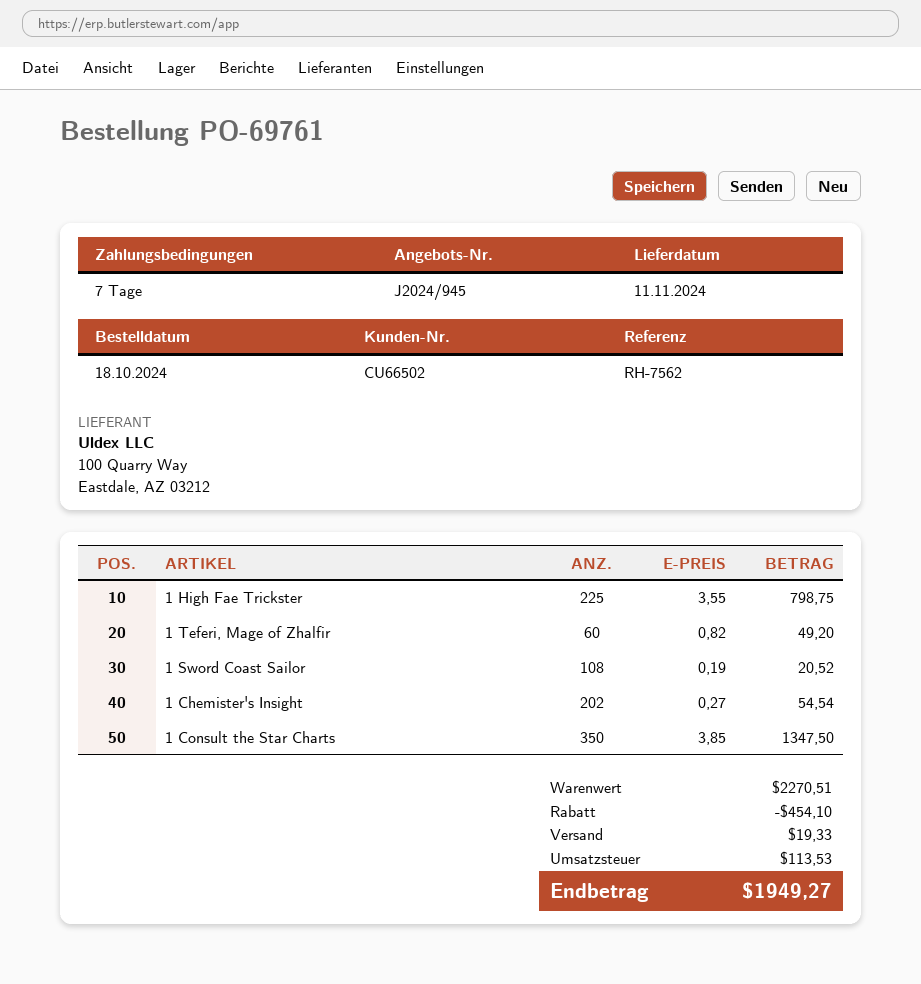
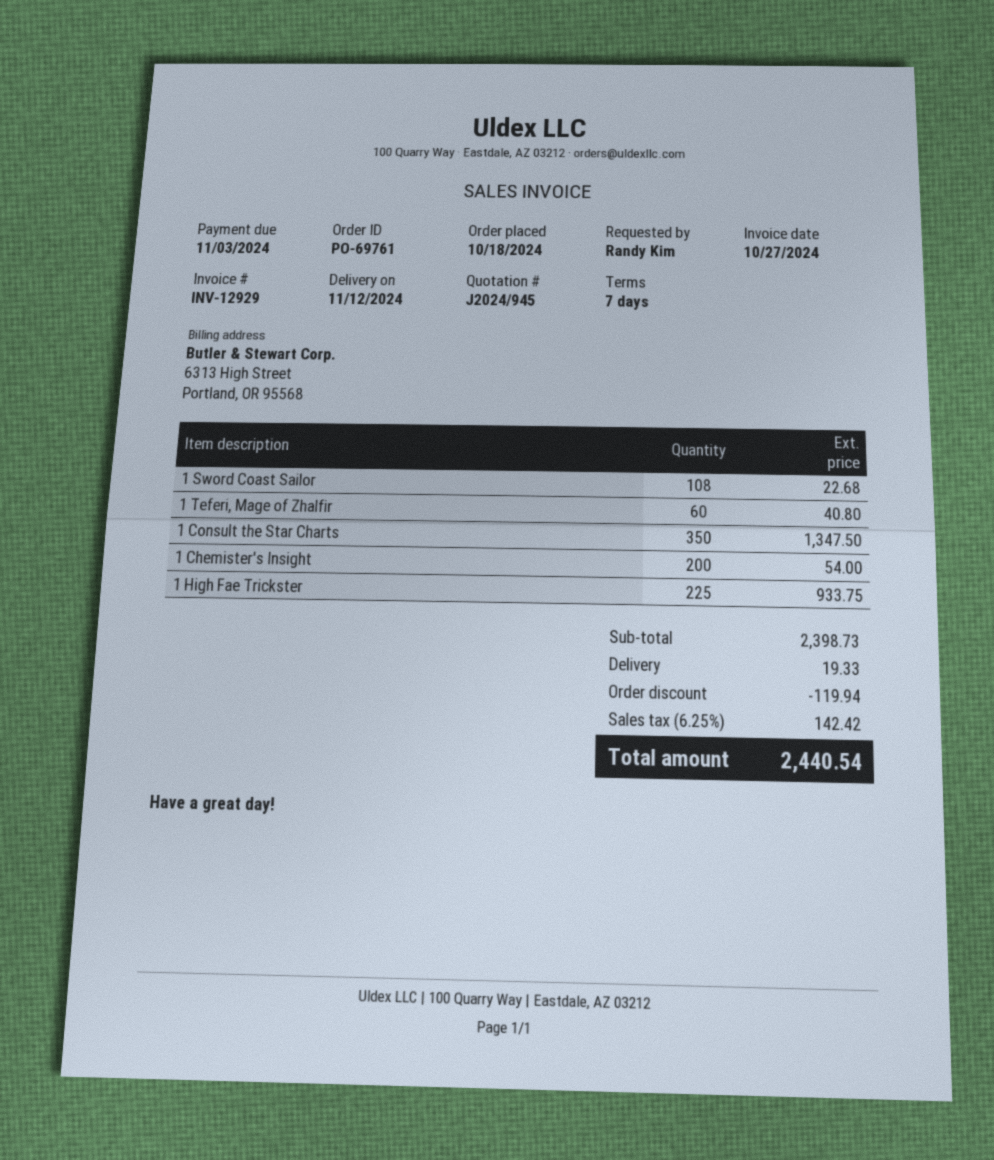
delivery date: 2024-11-11 -> 2024-11-12
1 High Fae Trickster: 225 for 798.75 -> 225 for 933.75
1 Teferi, Mage of Zhalfir: 60 for 49.20 -> 60 for 40.80
1 Sword Coast Sailor: 108 for 20.52 -> 108 for 22.68
1 Chemister's Insight: 202 for 54.54 -> 200 for 54.00
subtotal: 2270.51 -> 2398.73
discount: 454.10 -> 119.94
tax: 113.53 -> 142.42
total: 1949.27 -> 2440.54

